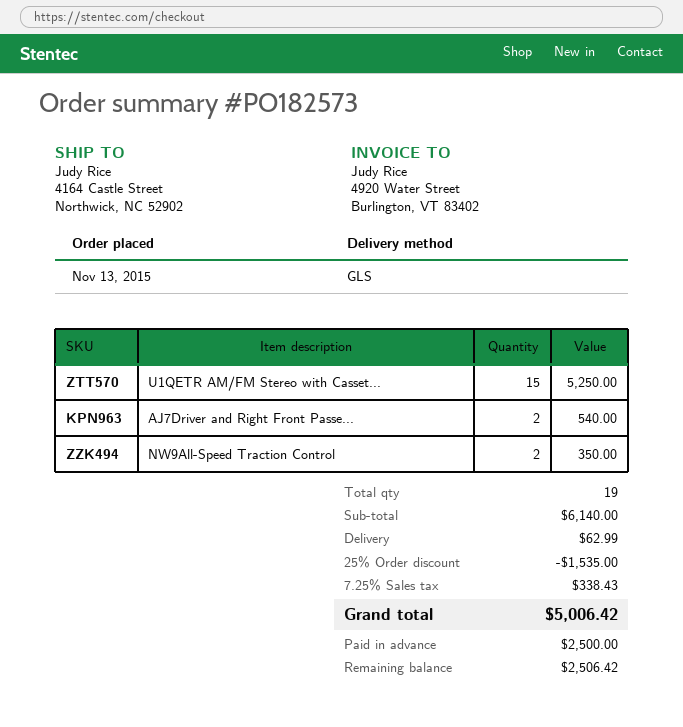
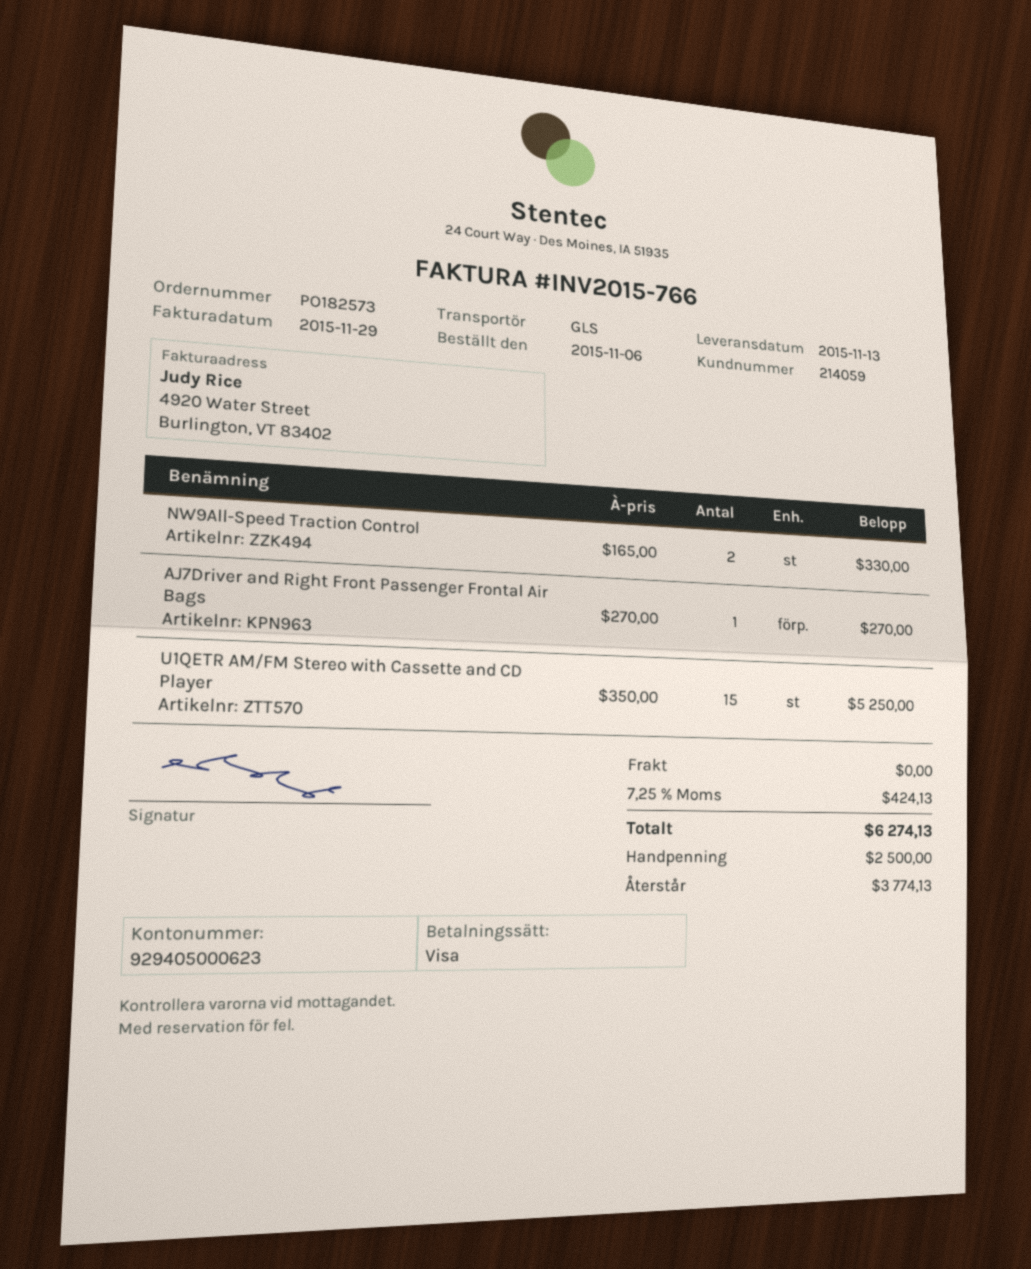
order date: 2015-11-13 -> 2015-11-06
AJ7Driver and Right Front Passe...: 2 for 540.00 -> 1 for 270.00
NW9All-Speed Traction Control: 2 for 350.00 -> 2 for 330.00
discount: 25% = 1535.00 -> none
shipping: 62.99 -> 0.00
tax: 7.25% = 338.43 -> 7.25% = 424.13
total: 5006.42 -> 6274.13
balance: 2506.42 -> 3774.13

